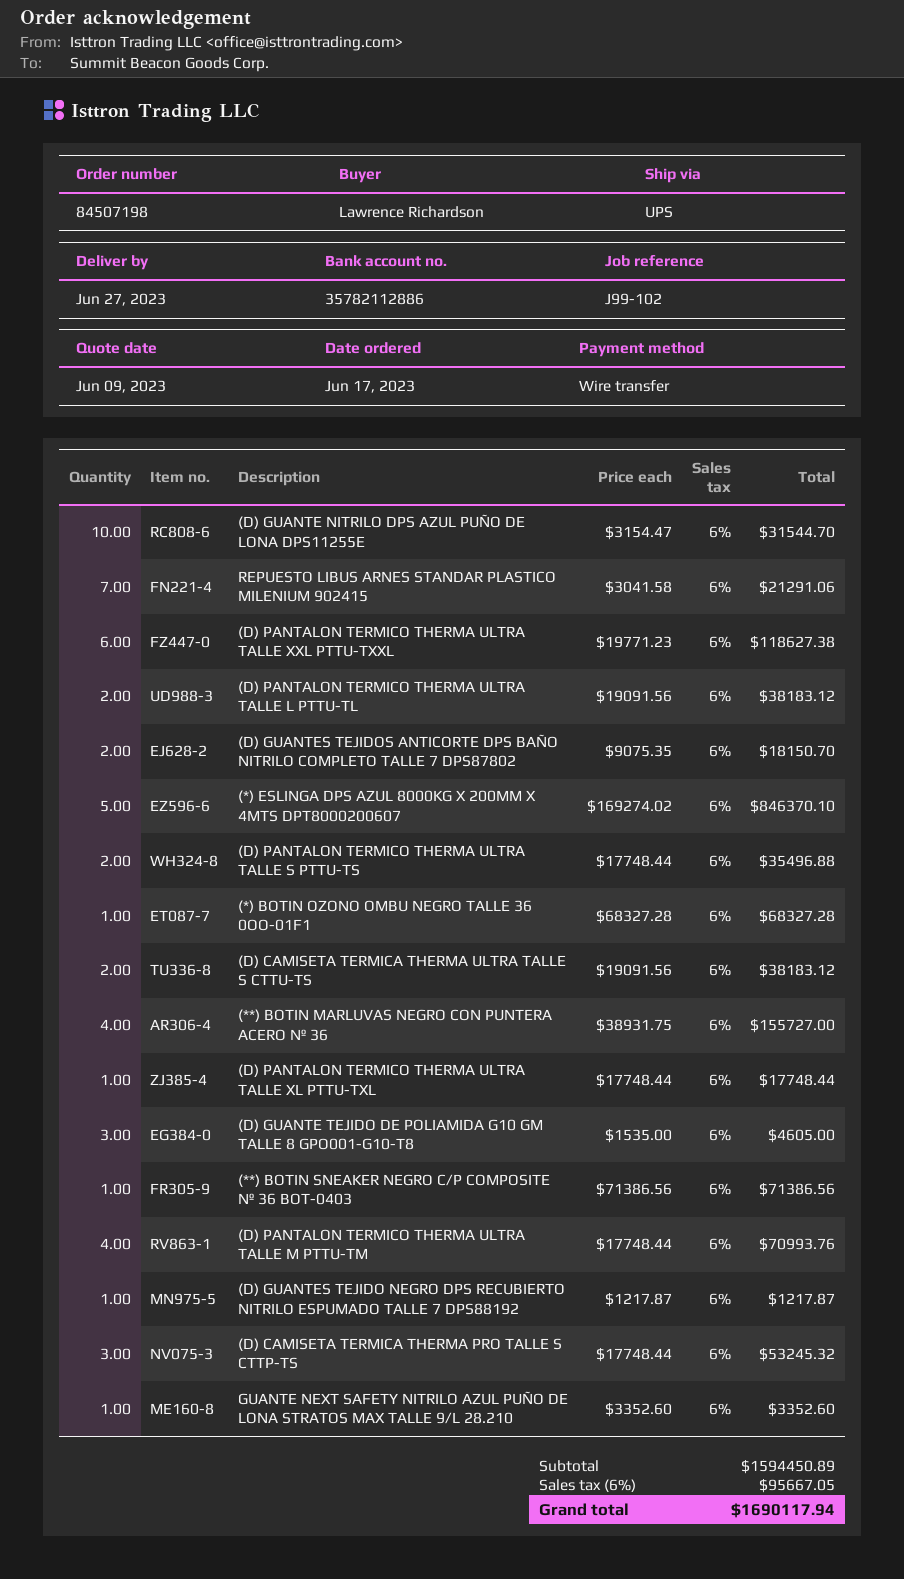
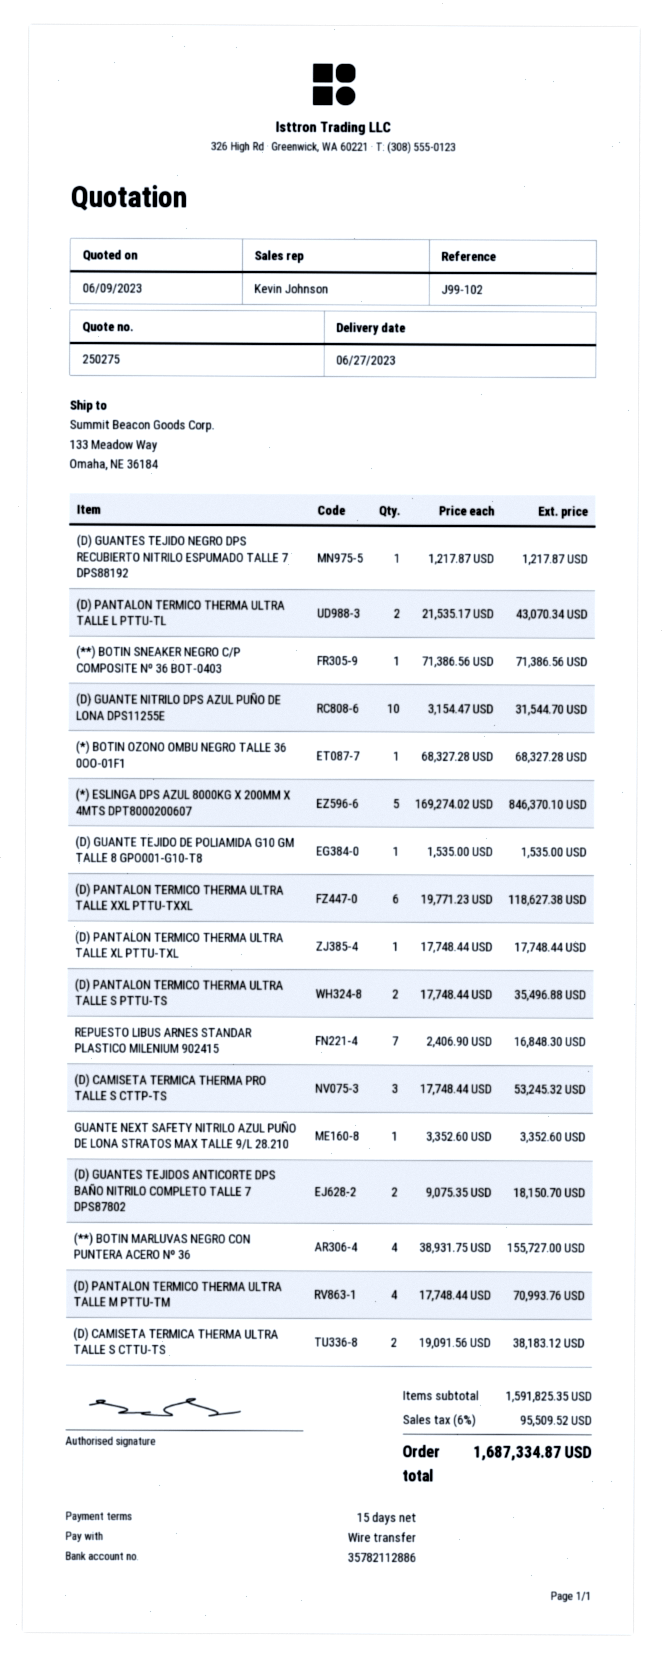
REPUESTO LIBUS ARNES STANDAR PLASTICO MILENIUM 902415: 7 x 3041.58 = 21291.06 -> 7 x 2406.90 = 16848.30
(D) PANTALON TERMICO THERMA ULTRA TALLE L PTTU-TL: 2 x 19091.56 = 38183.12 -> 2 x 21535.17 = 43070.34
(D) GUANTE TEJIDO DE POLIAMIDA G10 GM TALLE 8 GPO001-G10-T8: 3 x 1535.00 = 4605.00 -> 1 x 1535.00 = 1535.00
subtotal: 1594450.89 -> 1591825.35
tax: 6% = 95667.05 -> 6% = 95509.52
total: 1690117.94 -> 1687334.87

